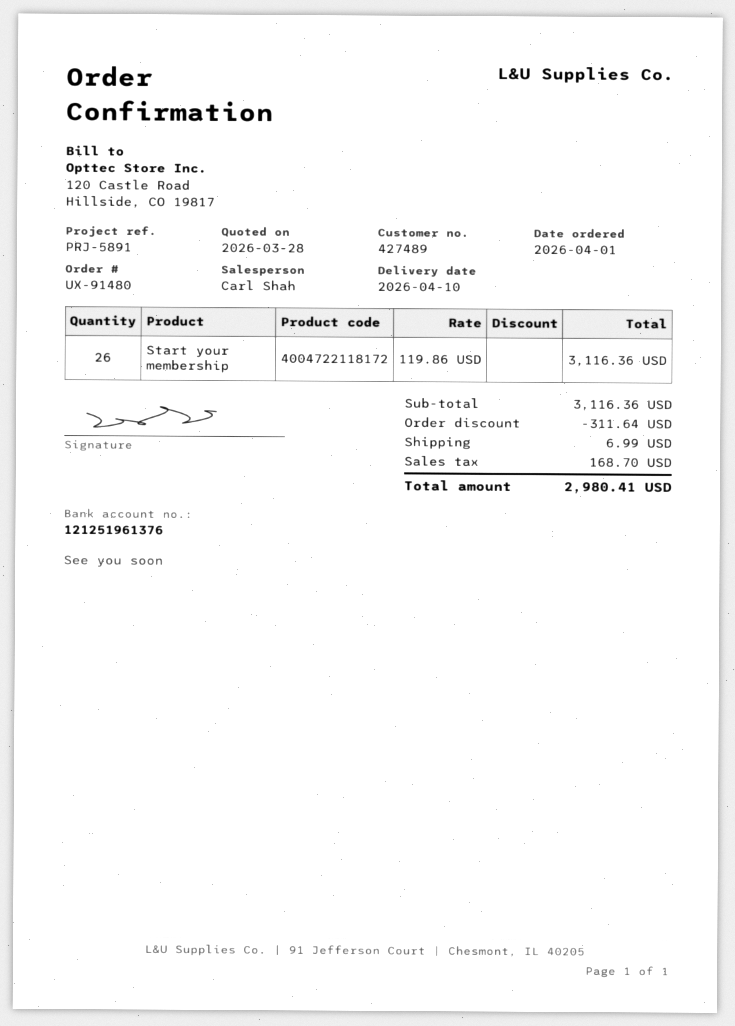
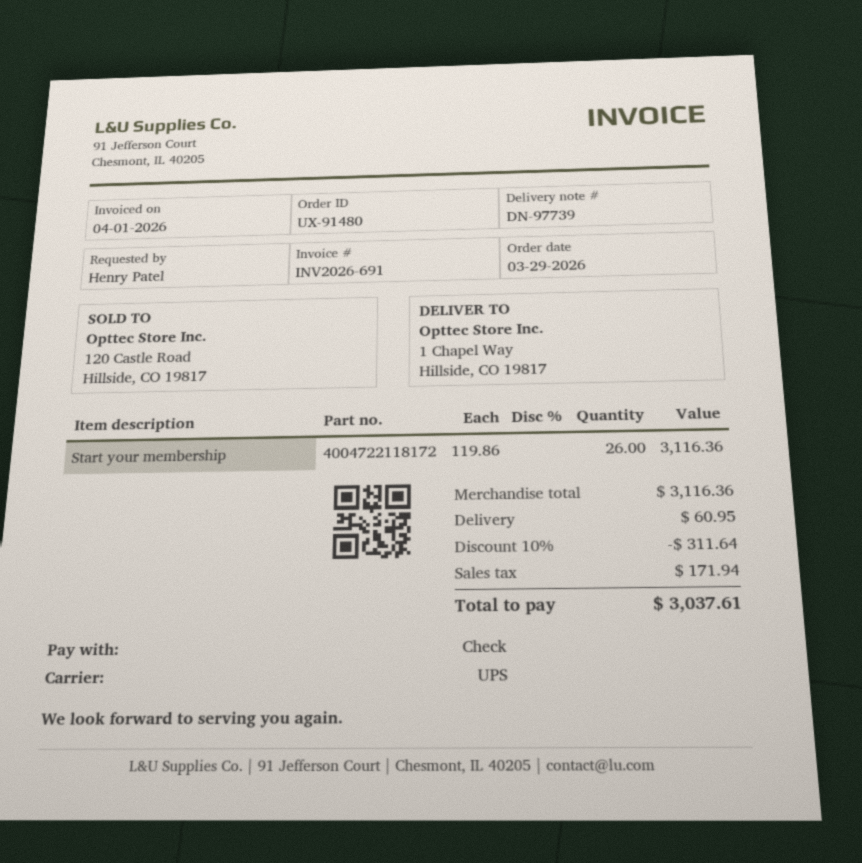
order date: 2026-04-01 -> 2026-03-29
shipping: 6.99 -> 60.95
tax: 168.70 -> 171.94
total: 2980.41 -> 3037.61

